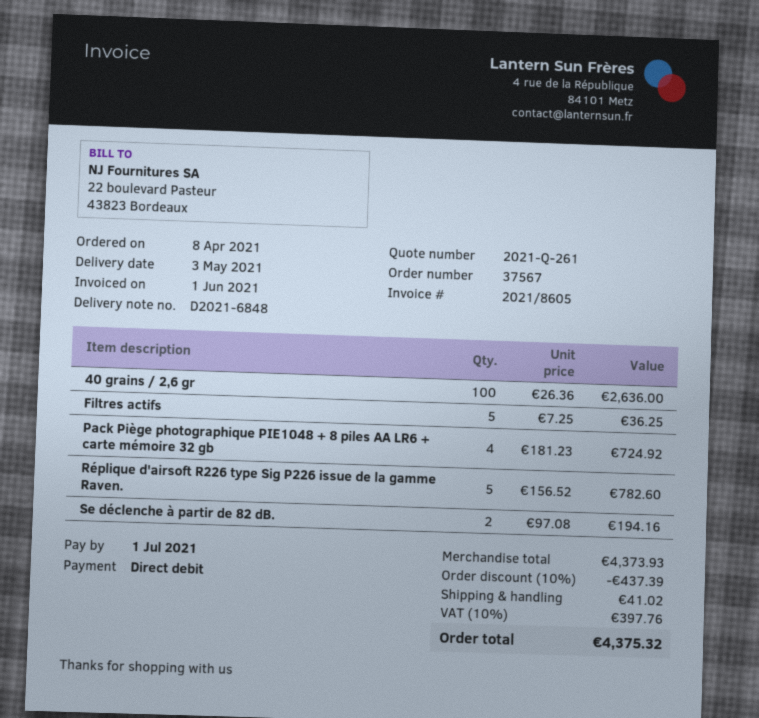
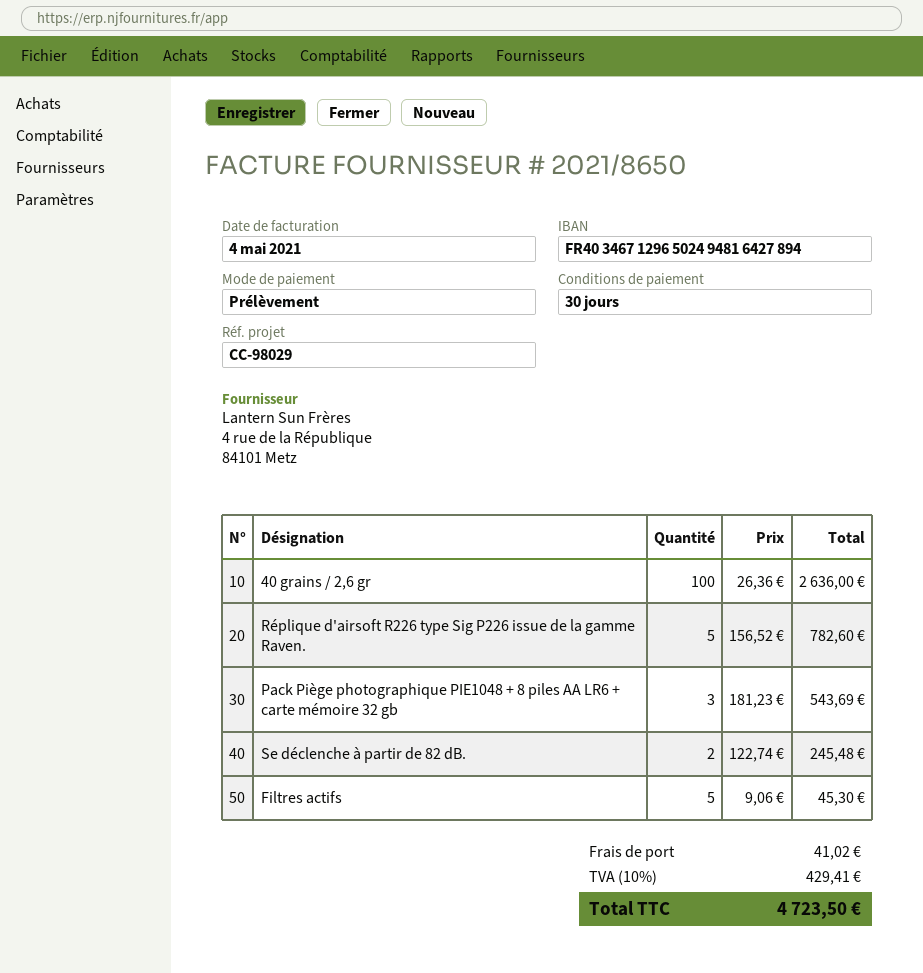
invoice number: 2021/8605 -> 2021/8650
invoice date: 2021-06-01 -> 2021-05-04
Filtres actifs: 5 x 7.25 = 36.25 -> 5 x 9.06 = 45.30
Pack Piège photographique PIE1048 + 8 piles AA LR6 + carte mémoire 32 gb: 4 x 181.23 = 724.92 -> 3 x 181.23 = 543.69
Se déclenche à partir de 82 dB.: 2 x 97.08 = 194.16 -> 2 x 122.74 = 245.48
discount: 10% = 437.39 -> none
tax: 10% = 397.76 -> 10% = 429.41
total: 4375.32 -> 4723.50

